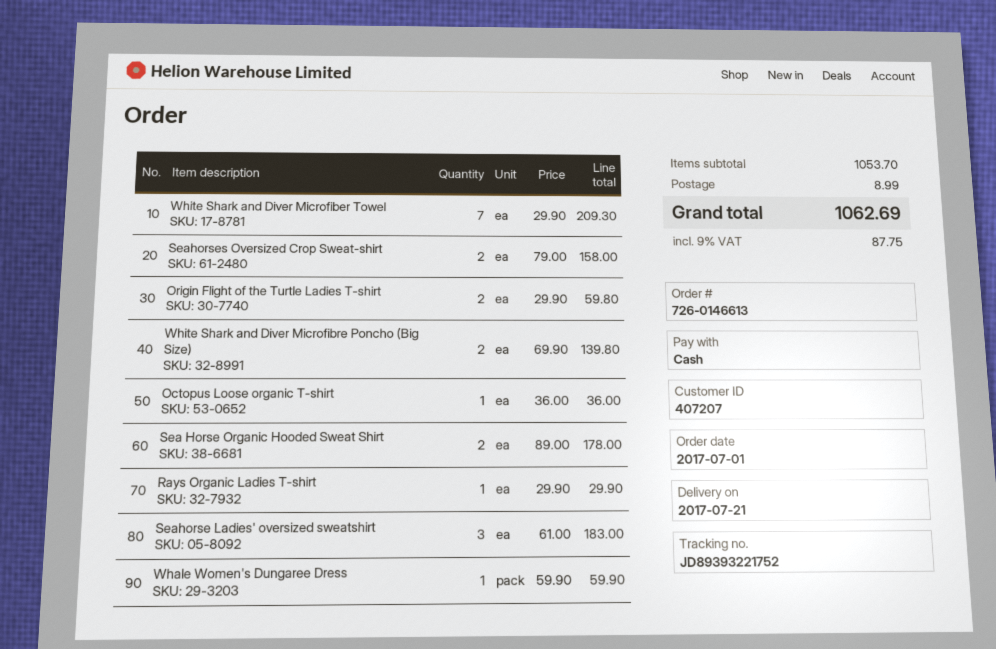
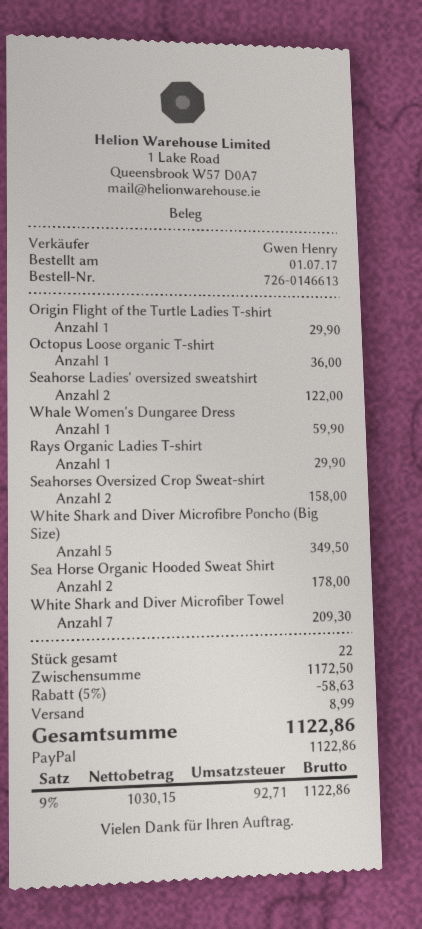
payment method: cash -> PayPal
Origin Flight of the Turtle Ladies T-shirt: 2 for 59.80 -> 1 for 29.90
White Shark and Diver Microfibre Poncho (Big Size): 2 for 139.80 -> 5 for 349.50
Seahorse Ladies' oversized sweatshirt: 3 for 183.00 -> 2 for 122.00
subtotal: 1053.70 -> 1172.50
discount: none -> 5% = 58.63
tax: 9% = 87.75 -> 9% = 92.71
total: 1062.69 -> 1122.86

